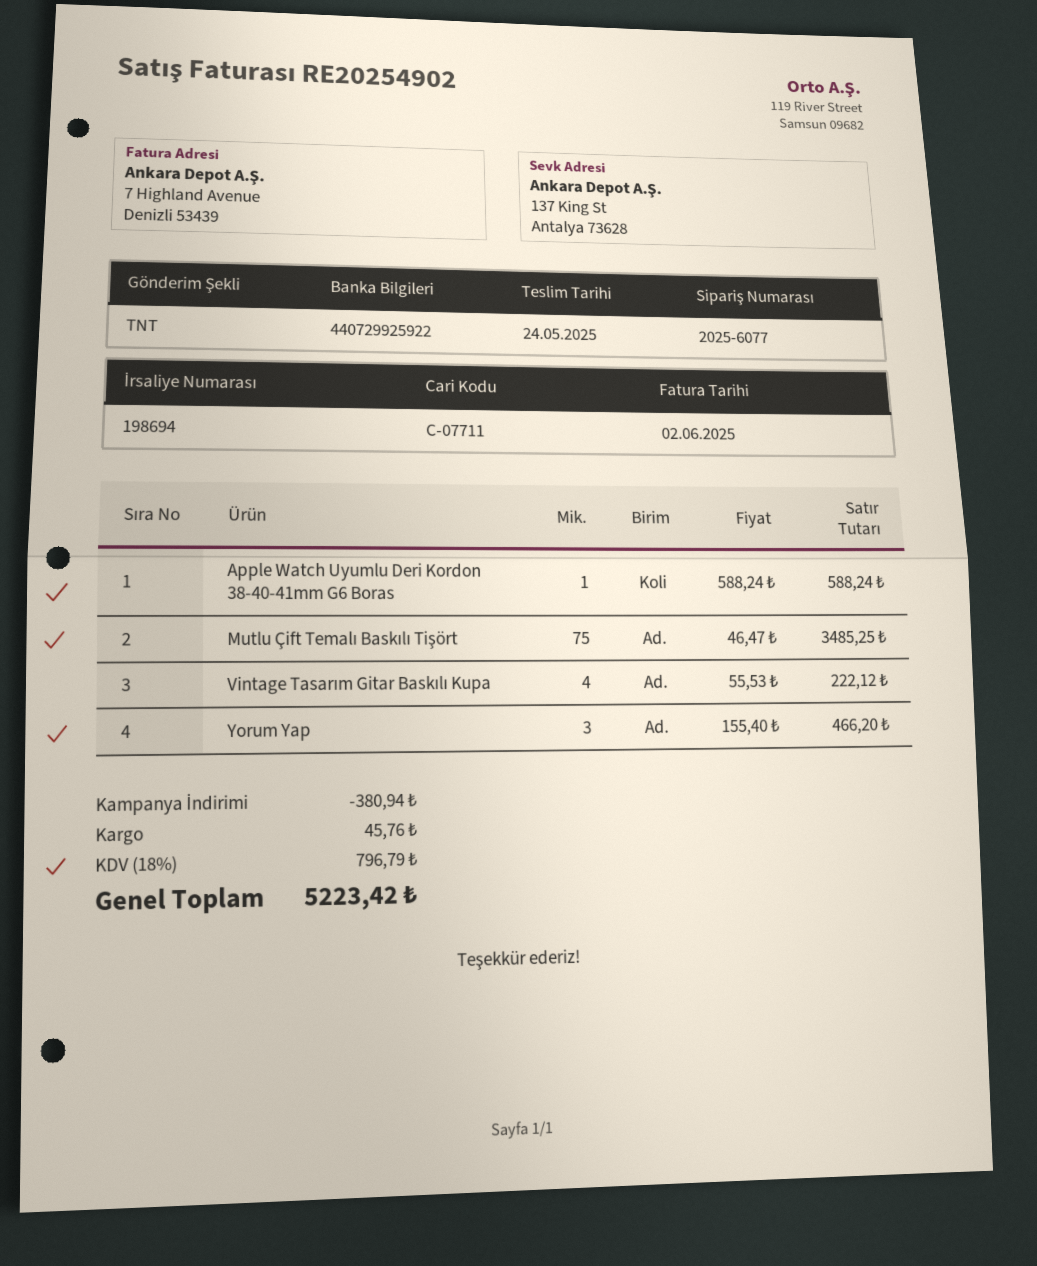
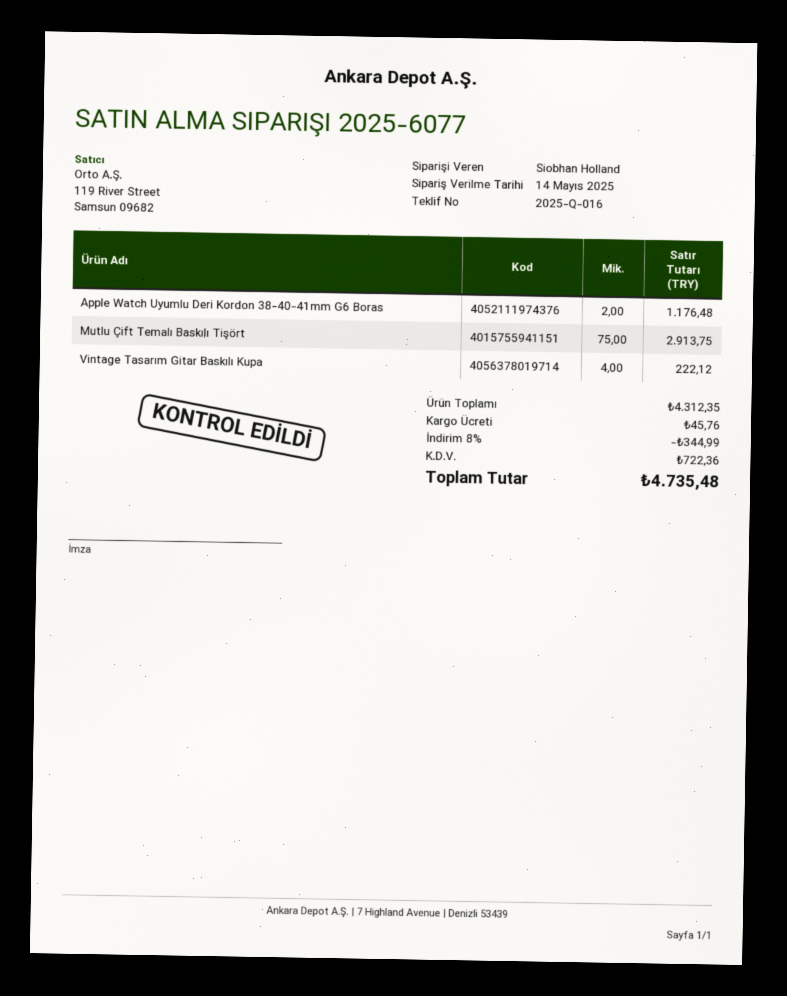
Apple Watch Uyumlu Deri Kordon 38-40-41mm G6 Boras: 1 for 588.24 -> 2 for 1176.48
Mutlu Çift Temalı Baskılı Tişört: 75 for 3485.25 -> 75 for 2913.75
Yorum Yap: 3 for 466.20 -> none
discount: 380.94 -> 344.99
tax: 796.79 -> 722.36
total: 5223.42 -> 4735.48

